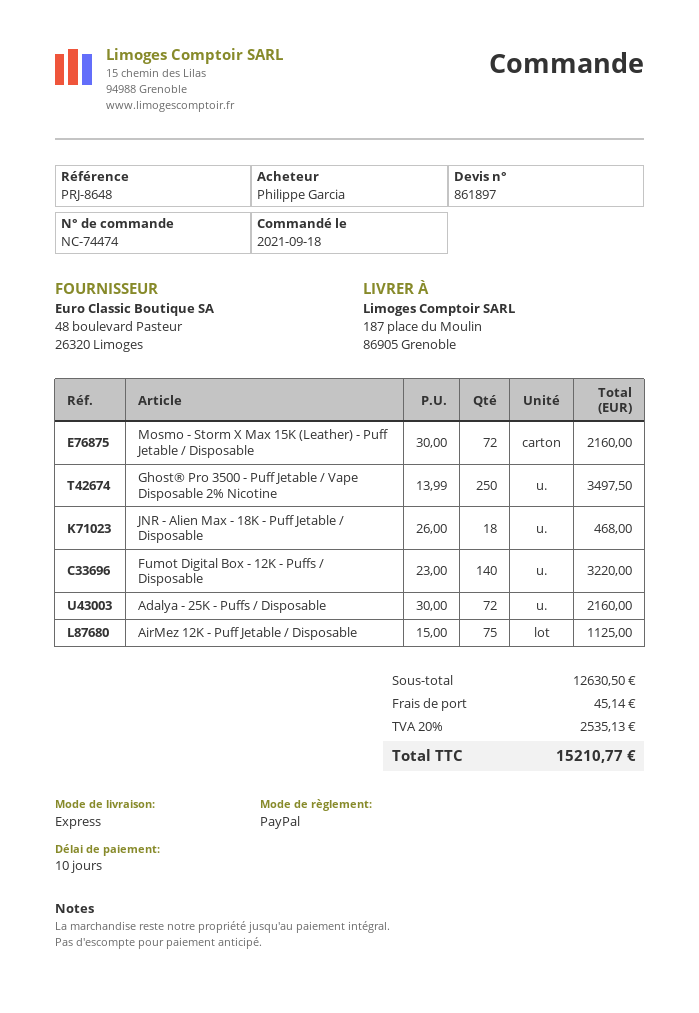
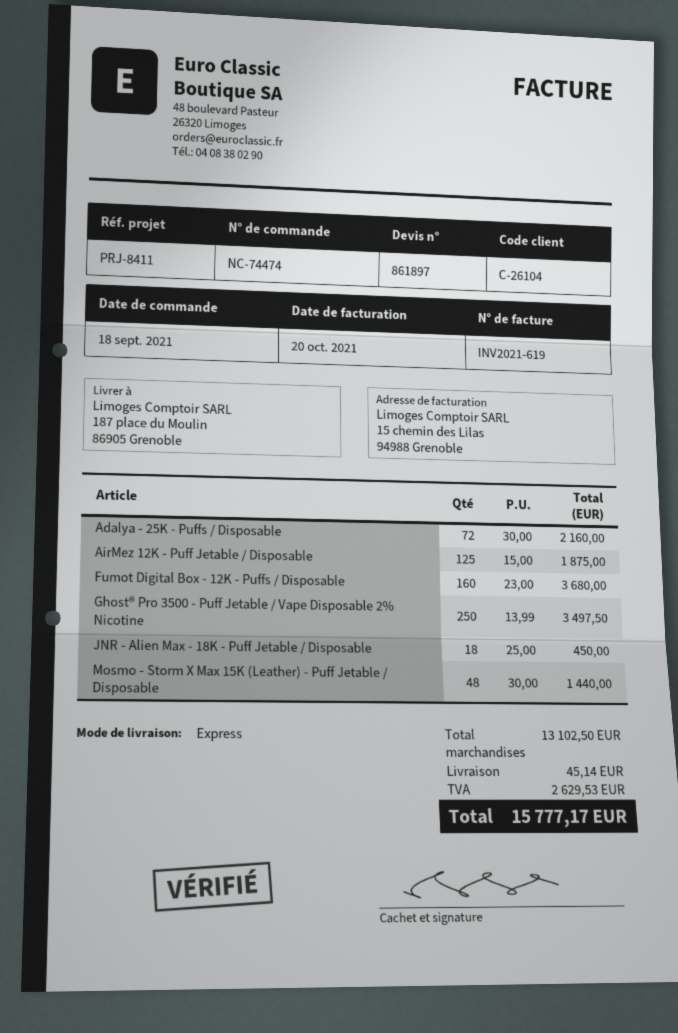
reference: PRJ-8648 -> PRJ-8411
Mosmo - Storm X Max 15K (Leather) - Puff Jetable / Disposable: 72 x 30.00 = 2160.00 -> 48 x 30.00 = 1440.00
JNR - Alien Max - 18K - Puff Jetable / Disposable: 18 x 26.00 = 468.00 -> 18 x 25.00 = 450.00
Fumot Digital Box - 12K - Puffs / Disposable: 140 x 23.00 = 3220.00 -> 160 x 23.00 = 3680.00
AirMez 12K - Puff Jetable / Disposable: 75 x 15.00 = 1125.00 -> 125 x 15.00 = 1875.00
subtotal: 12630.50 -> 13102.50
tax: 2535.13 -> 2629.53
total: 15210.77 -> 15777.17

